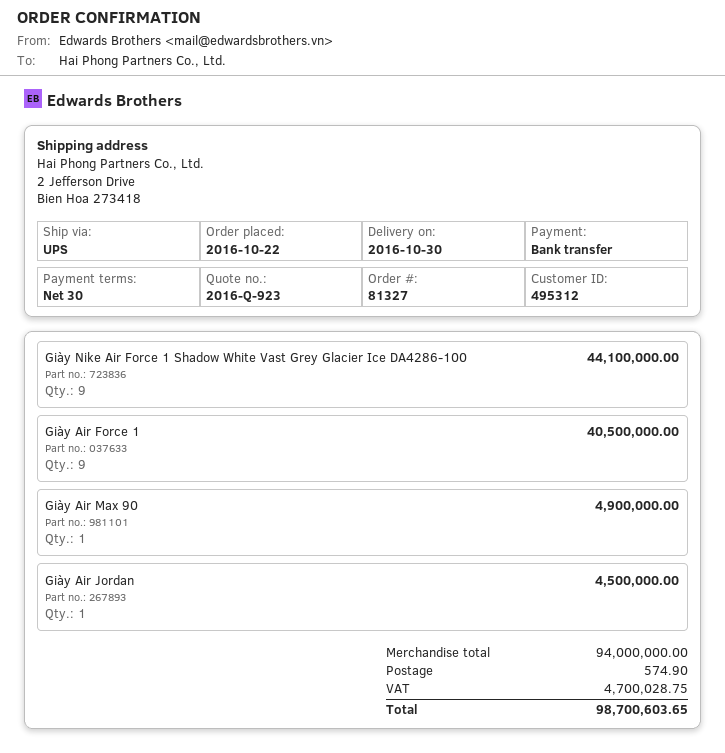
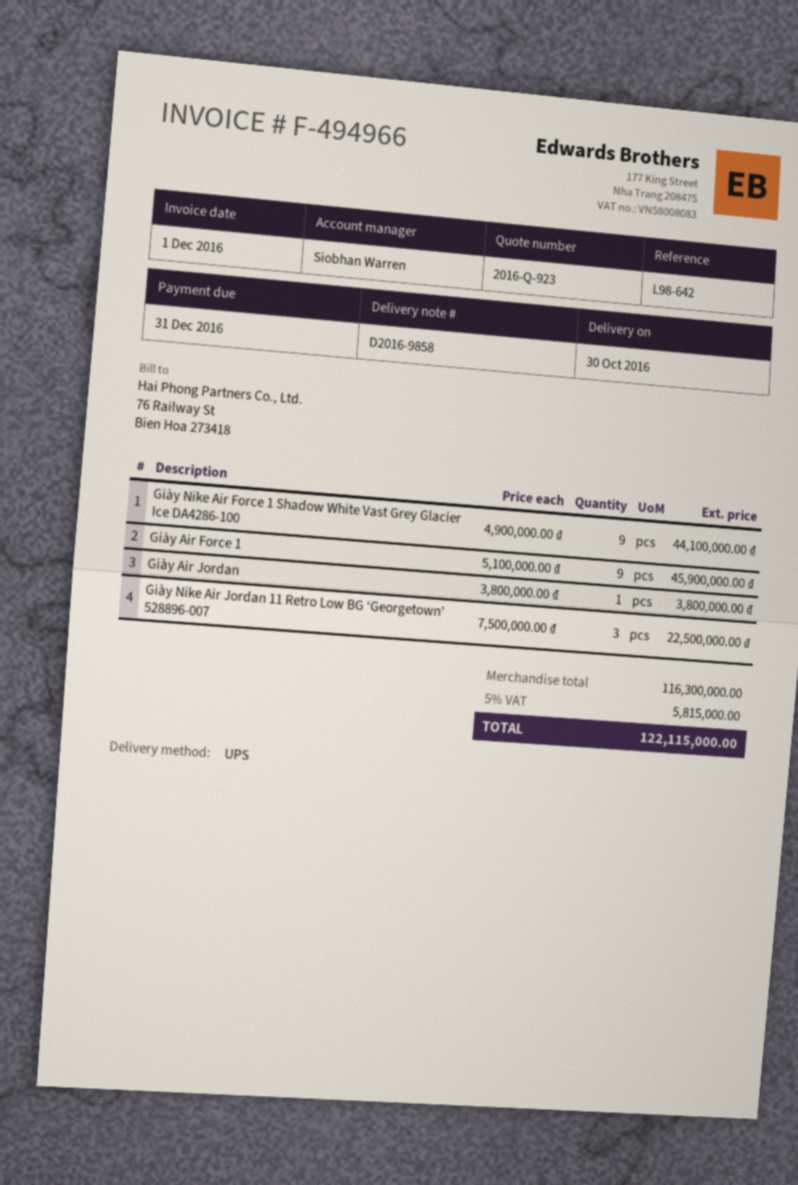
Giày Air Force 1: 9 for 40500000.00 -> 9 for 45900000.00
Giày Air Max 90: 1 for 4900000.00 -> none
Giày Air Jordan: 1 for 4500000.00 -> 1 for 3800000.00
Giày Nike Air Jordan 11 Retro Low BG ‘Georgetown’ 528896-007: none -> 3 for 22500000.00
subtotal: 94000000.00 -> 116300000.00
shipping: 574.90 -> none
tax: 4700028.75 -> 5815000.00
total: 98700603.65 -> 122115000.00

